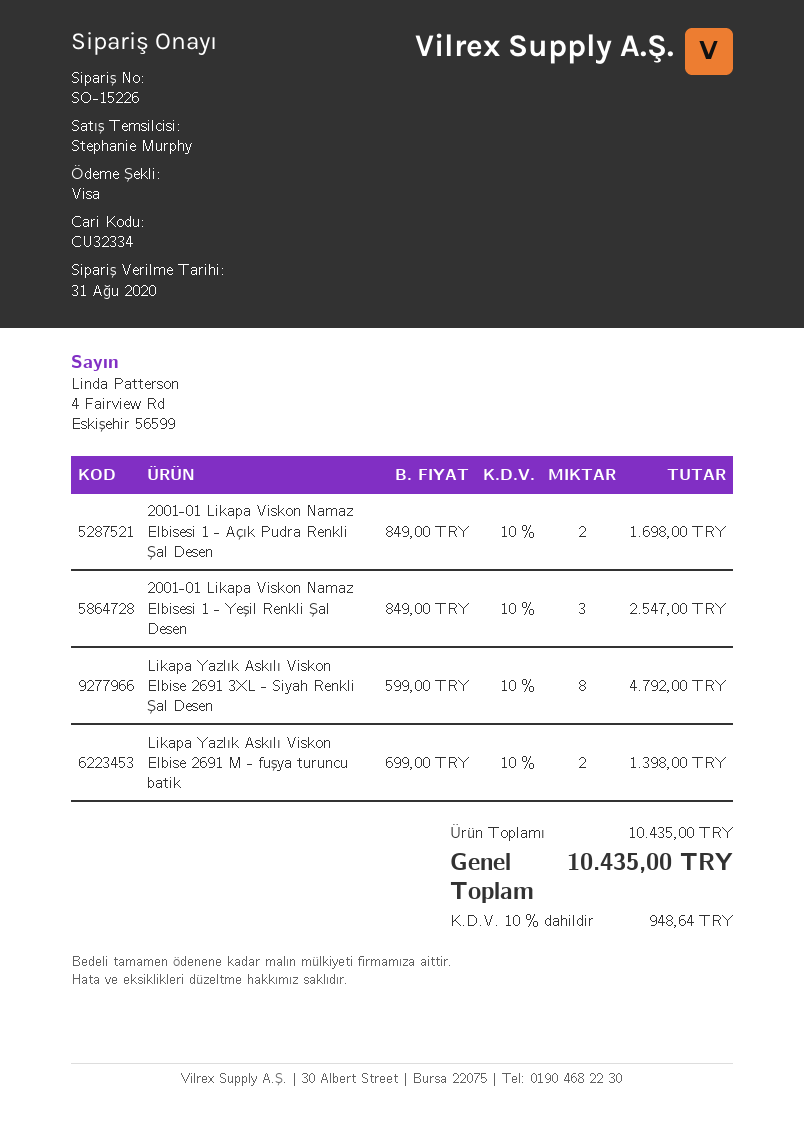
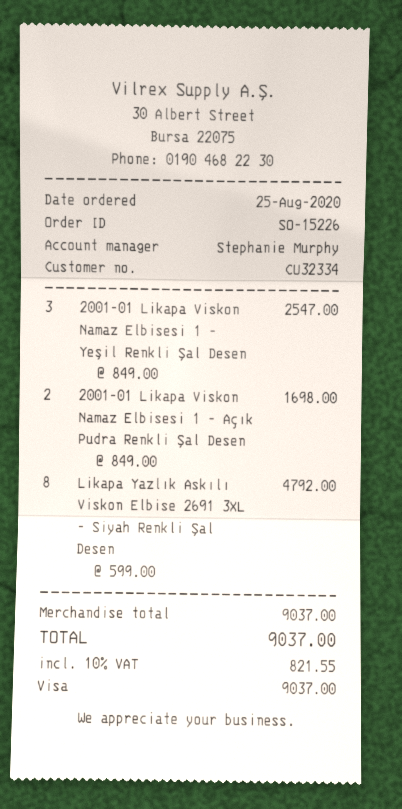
order date: 2020-08-31 -> 2020-08-25
Likapa Yazlık Askılı Viskon Elbise 2691 M - fuşya turuncu batik: 2 x 699.00 = 1398.00 -> none
subtotal: 10435.00 -> 9037.00
tax: 10% = 948.64 -> 10% = 821.55
total: 10435.00 -> 9037.00

